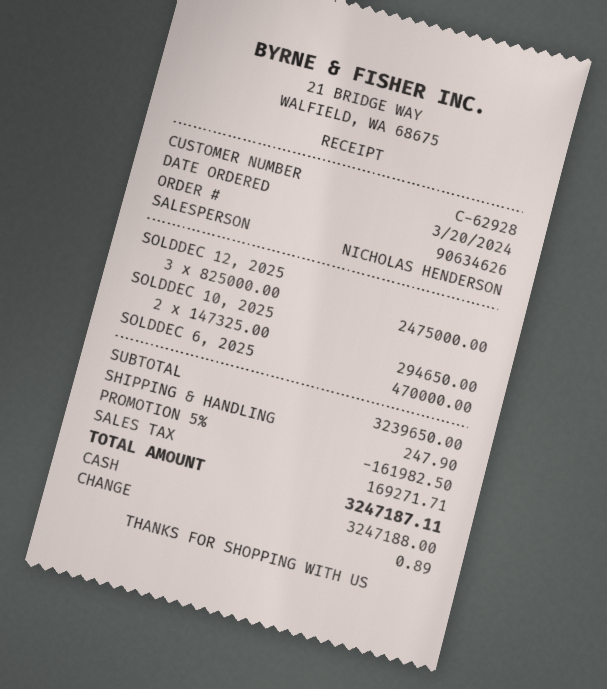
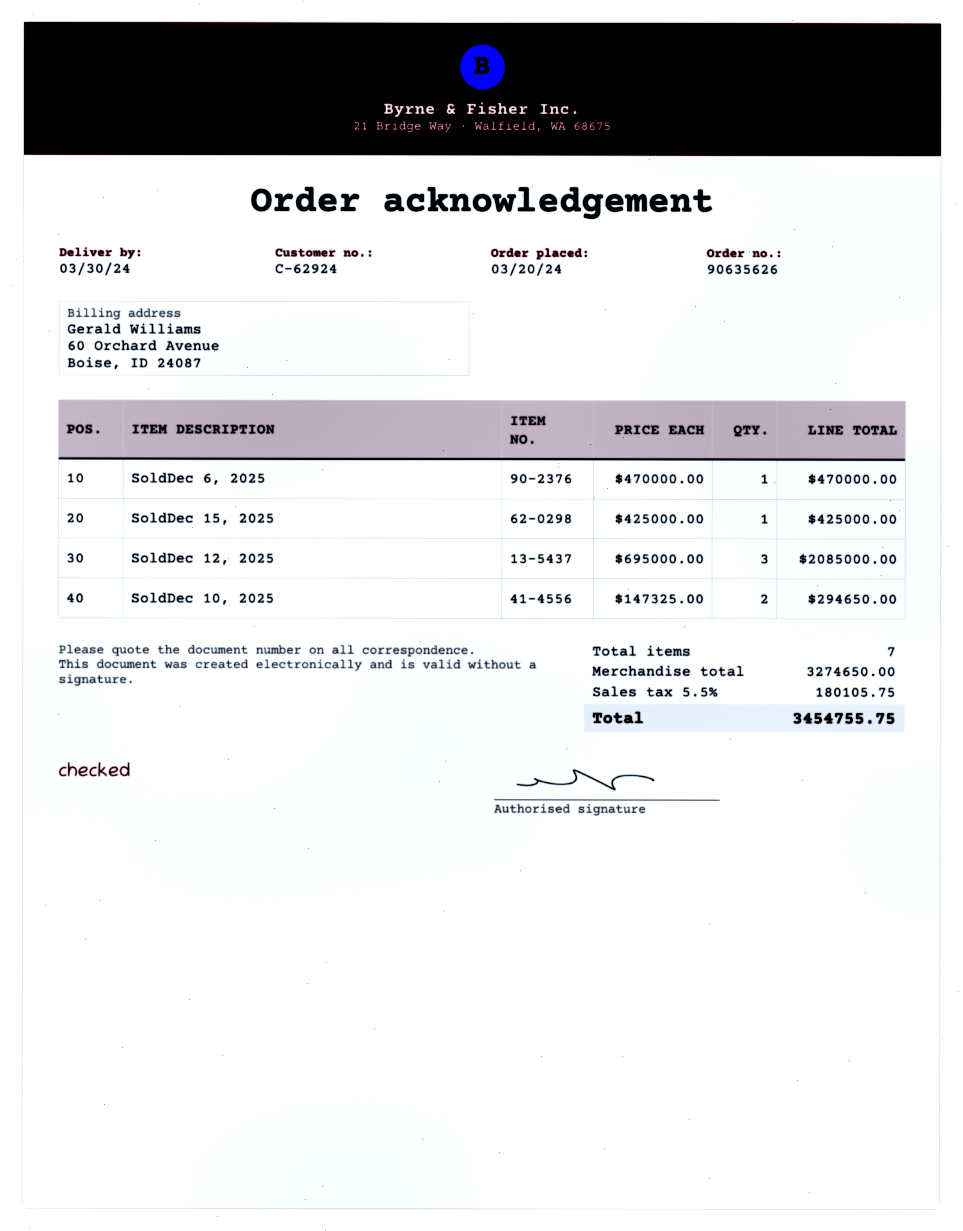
order number: 90634626 -> 90635626
customer number: C-62928 -> C-62924
SOLDDEC 12, 2025: 3 x 825000.00 = 2475000.00 -> 3 x 695000.00 = 2085000.00
SoldDec 15, 2025: none -> 1 x 425000.00 = 425000.00
subtotal: 3239650.00 -> 3274650.00
discount: 5% = 161982.50 -> none
shipping: 247.90 -> none
tax: 169271.71 -> 180105.75
total: 3247187.11 -> 3454755.75

